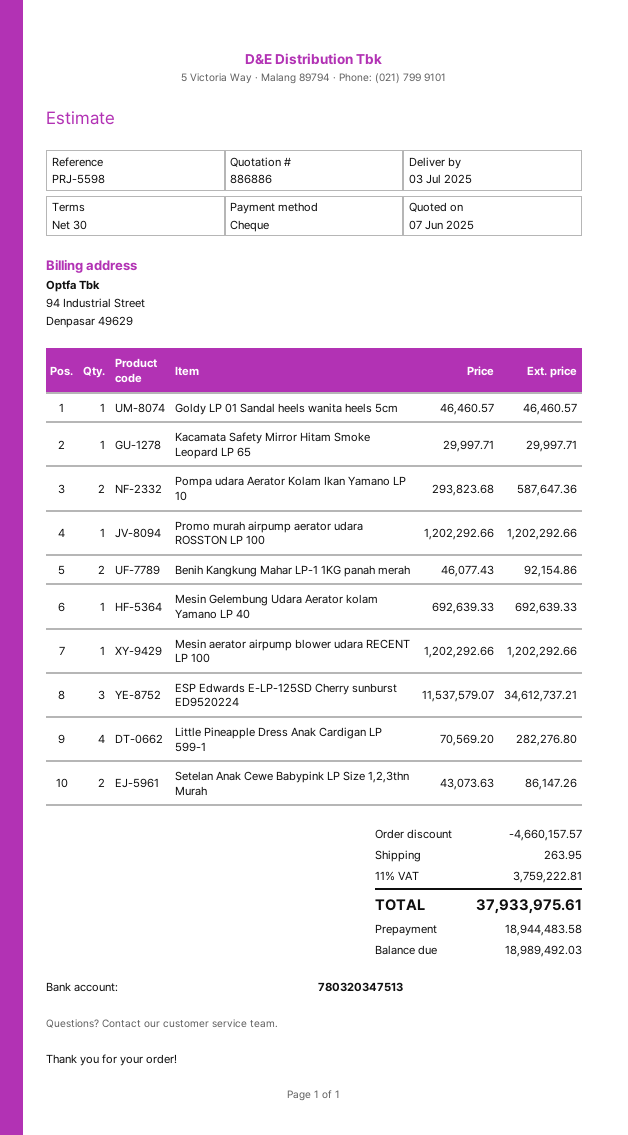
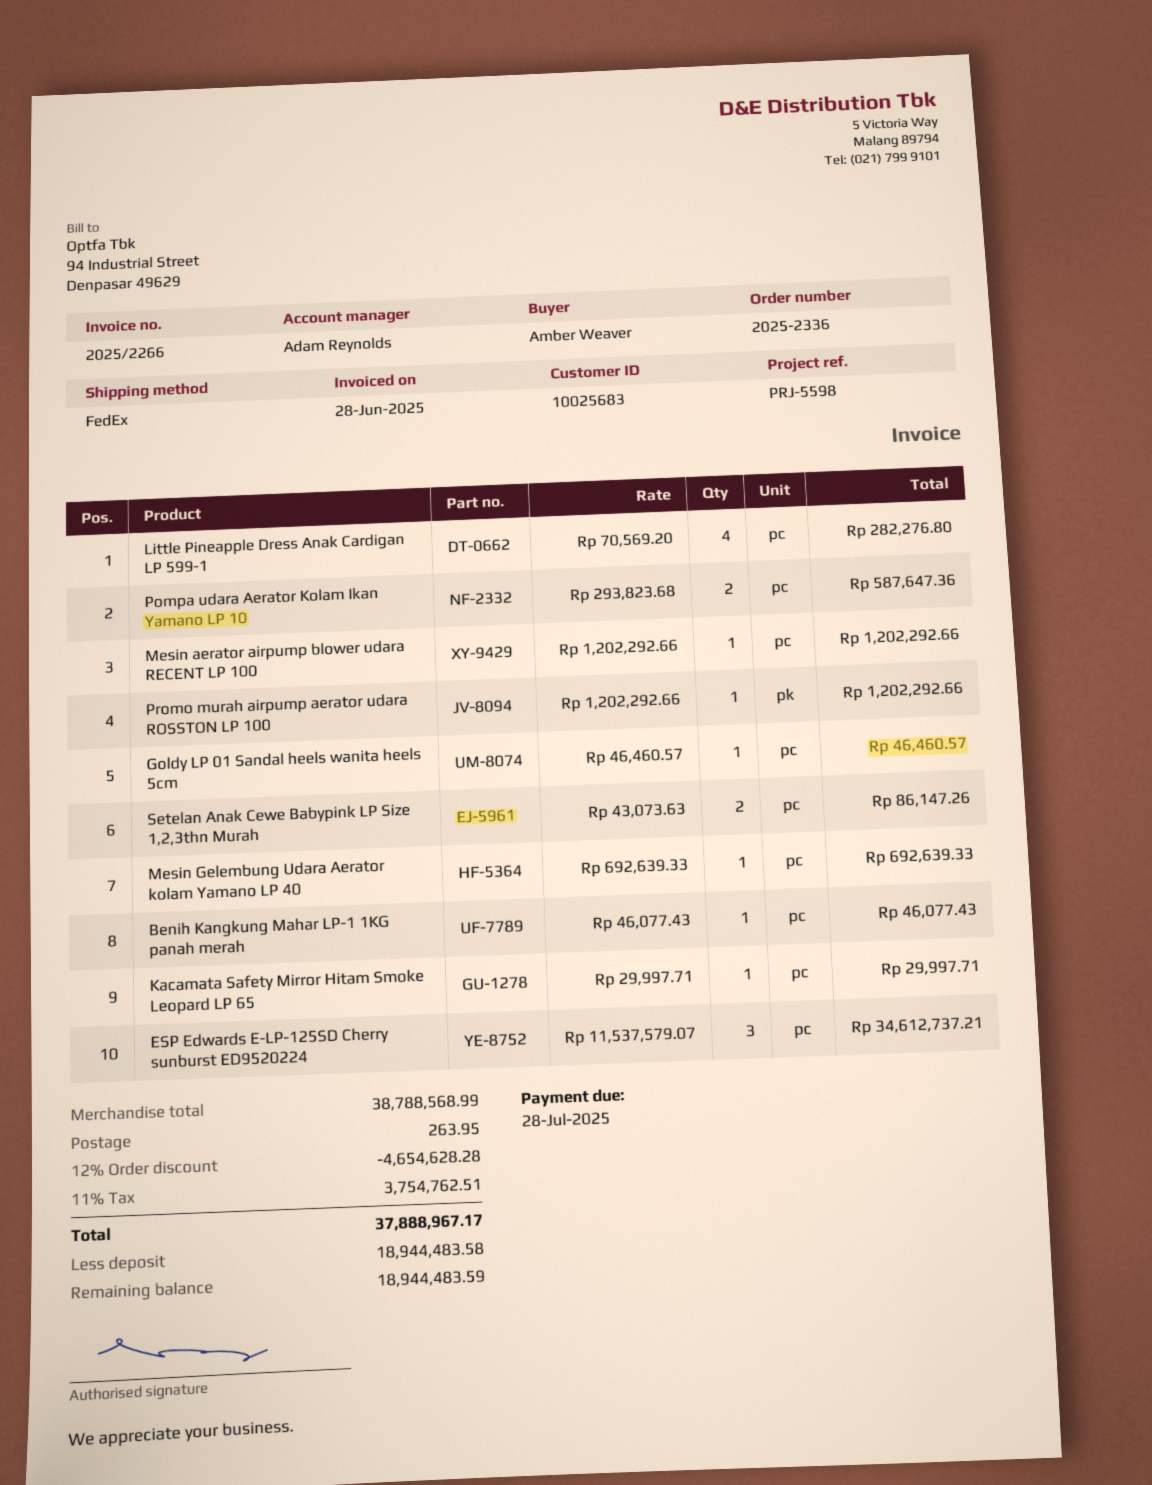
Benih Kangkung Mahar LP-1 1KG panah merah: 2 x 46077.43 = 92154.86 -> 1 x 46077.43 = 46077.43
discount: 4660157.57 -> 4654628.28
tax: 11% = 3759222.81 -> 11% = 3754762.51
total: 37933975.61 -> 37888967.17
balance: 18989492.03 -> 18944483.59

